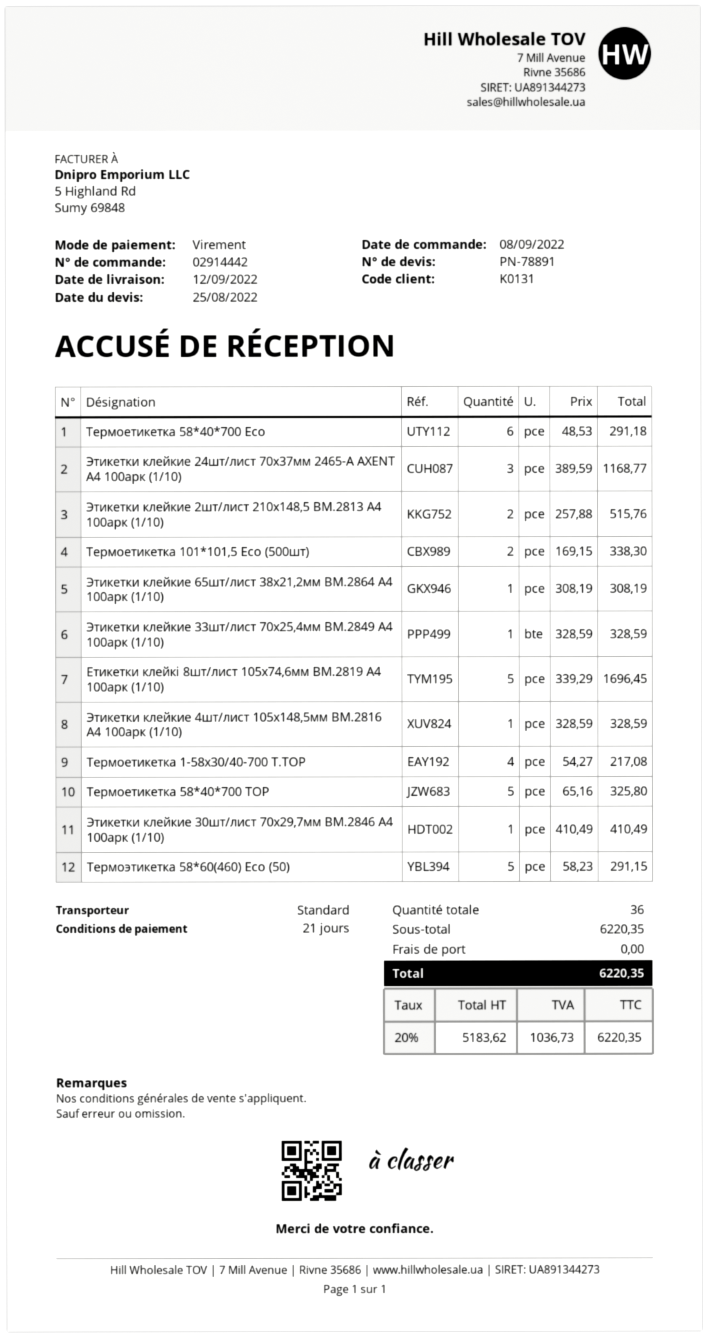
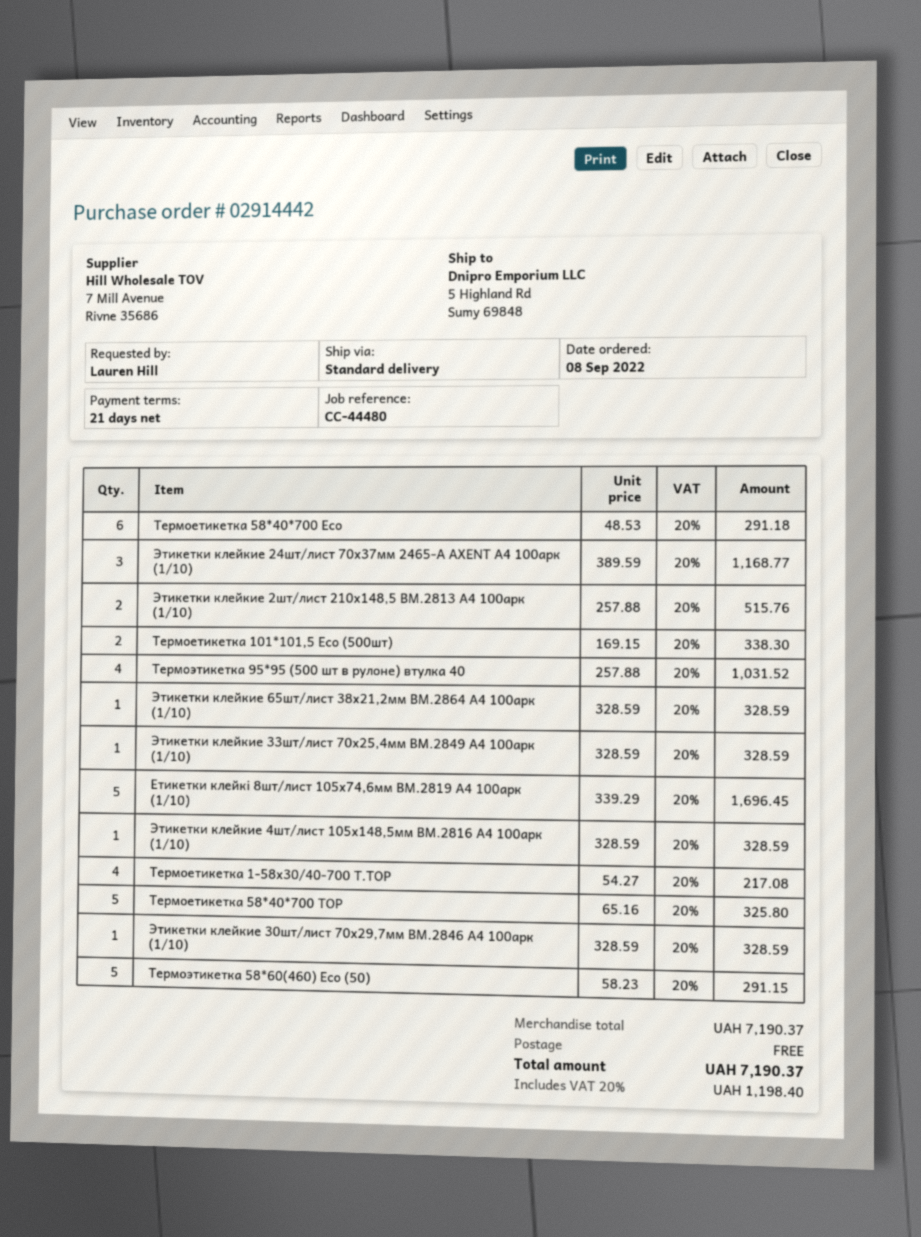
Этикетки клейкие 65шт/лист 38х21,2мм BM.2864 А4 100арк (1/10): 1 x 308.19 = 308.19 -> 1 x 328.59 = 328.59
Этикетки клейкие 30шт/лист 70х29,7мм BM.2846 А4 100арк (1/10): 1 x 410.49 = 410.49 -> 1 x 328.59 = 328.59
Термоэтикетка 95*95 (500 шт в рулоне) втулка 40: none -> 4 x 257.88 = 1031.52
subtotal: 6220.35 -> 7190.37
tax: 20% = 1036.73 -> 20% = 1198.40
total: 6220.35 -> 7190.37

